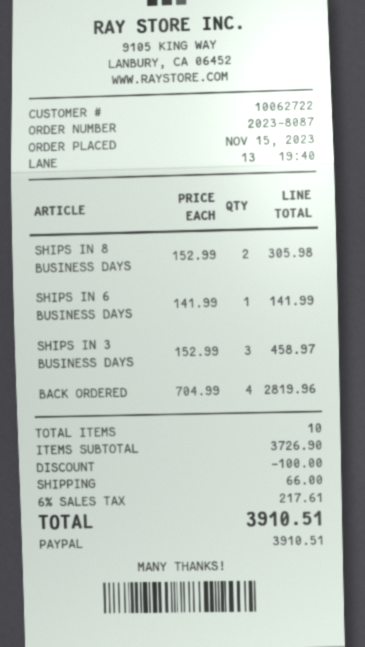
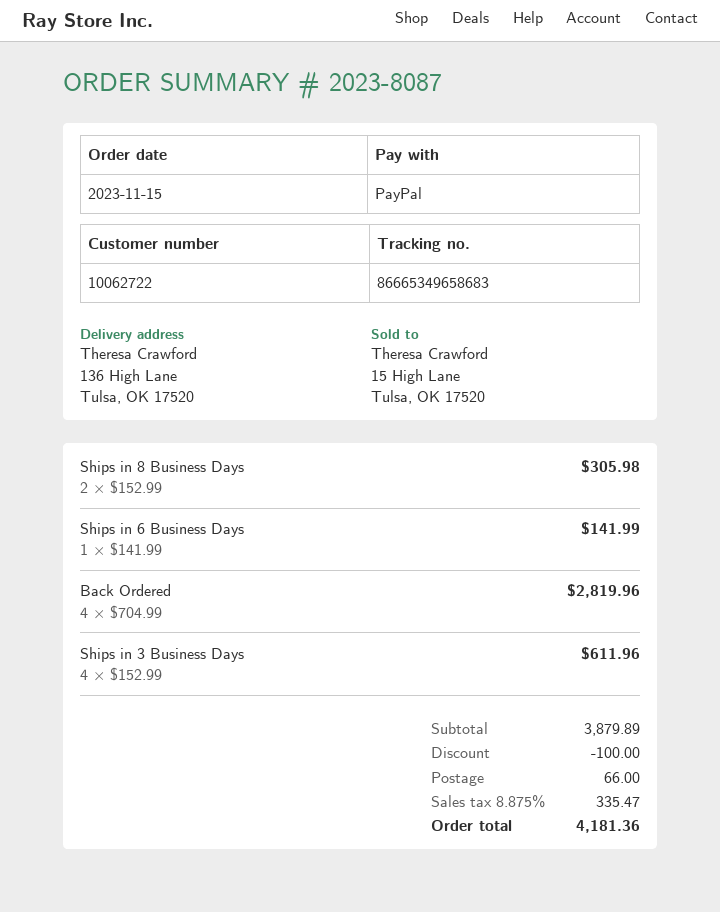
SHIPS IN 3 BUSINESS DAYS: 3 x 152.99 = 458.97 -> 4 x 152.99 = 611.96
subtotal: 3726.90 -> 3879.89
tax: 6% = 217.61 -> 8.875% = 335.47
total: 3910.51 -> 4181.36

